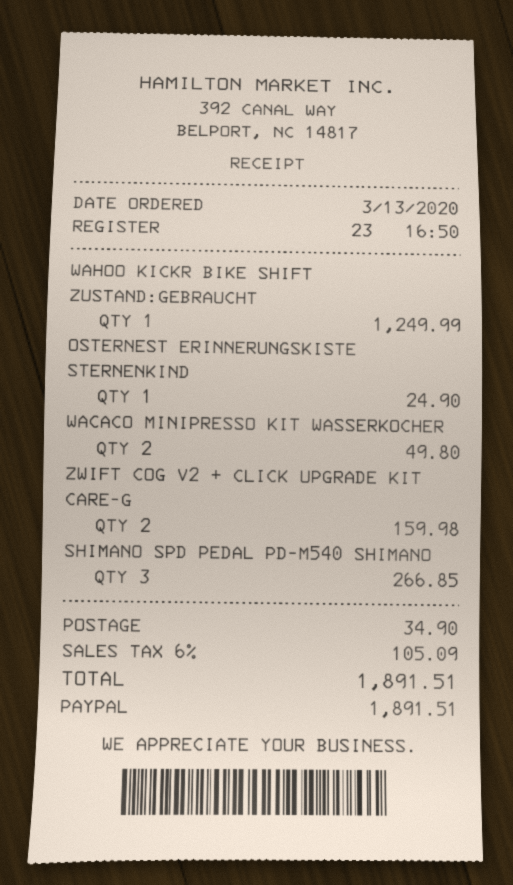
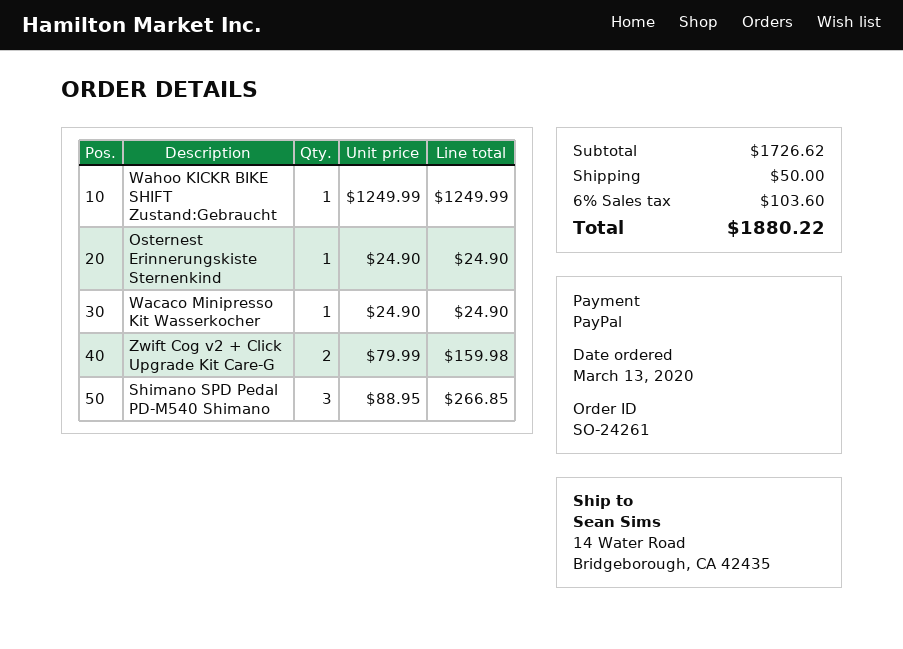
WACACO MINIPRESSO KIT WASSERKOCHER: 2 for 49.80 -> 1 for 24.90
shipping: 34.90 -> 50.00
tax: 6% = 105.09 -> 6% = 103.60
total: 1891.51 -> 1880.22

